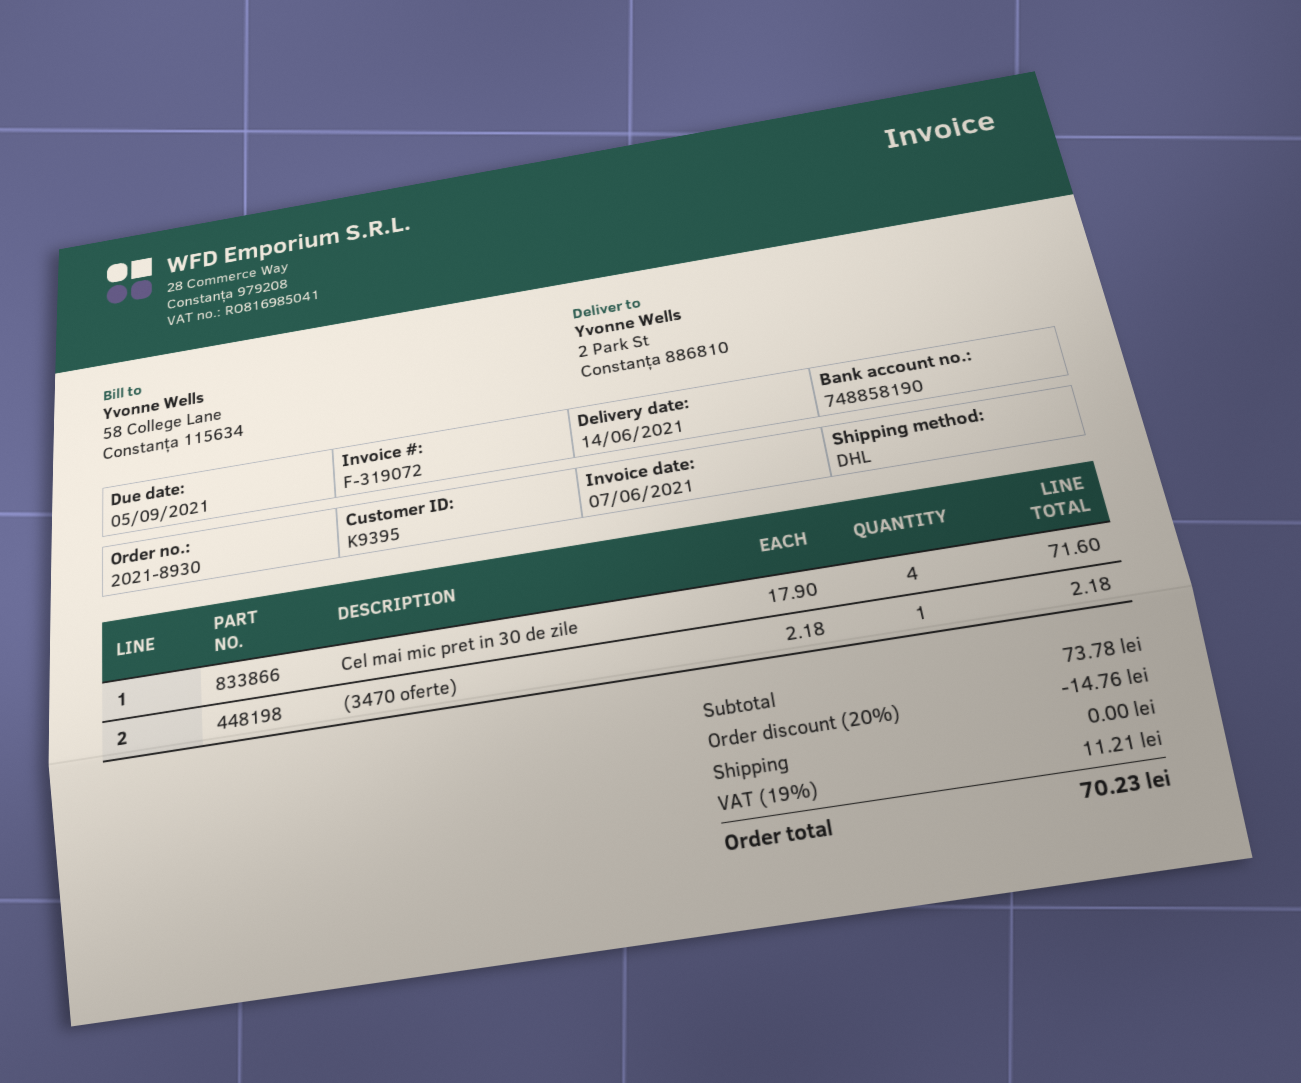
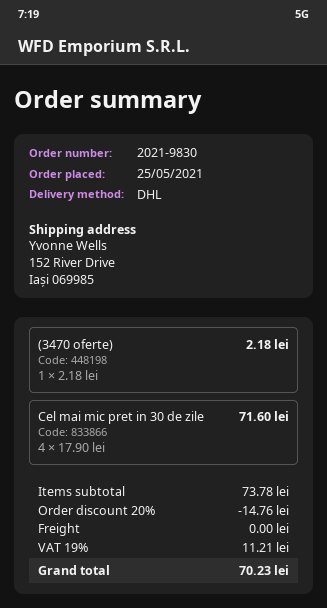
order number: 2021-8930 -> 2021-9830
ship to: 2 Park St, Constanța 886810 -> 152 River Drive, Iași 069985

